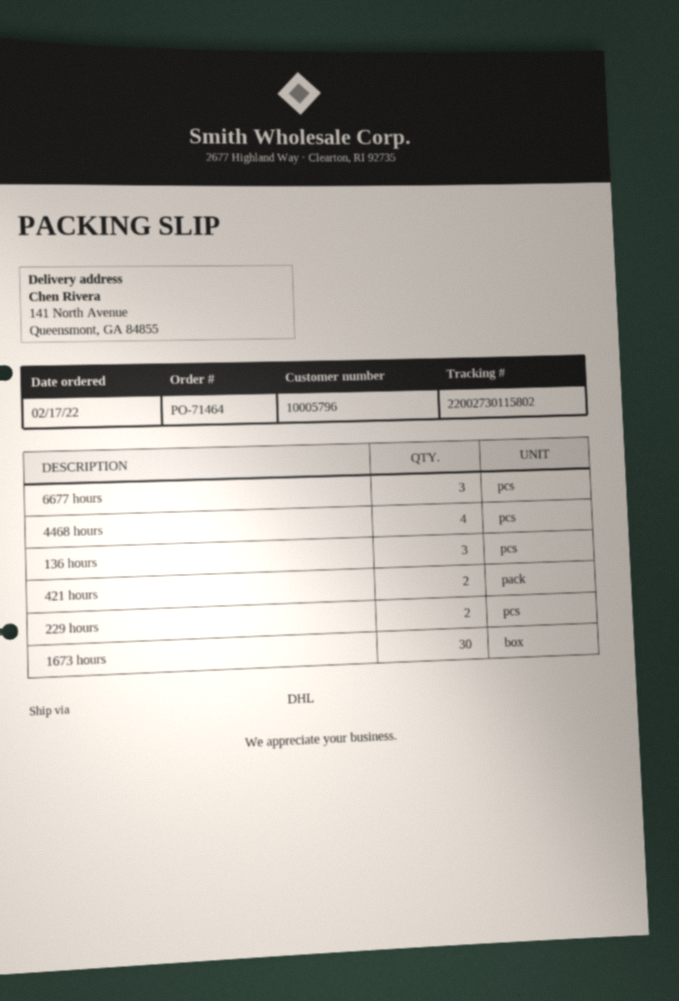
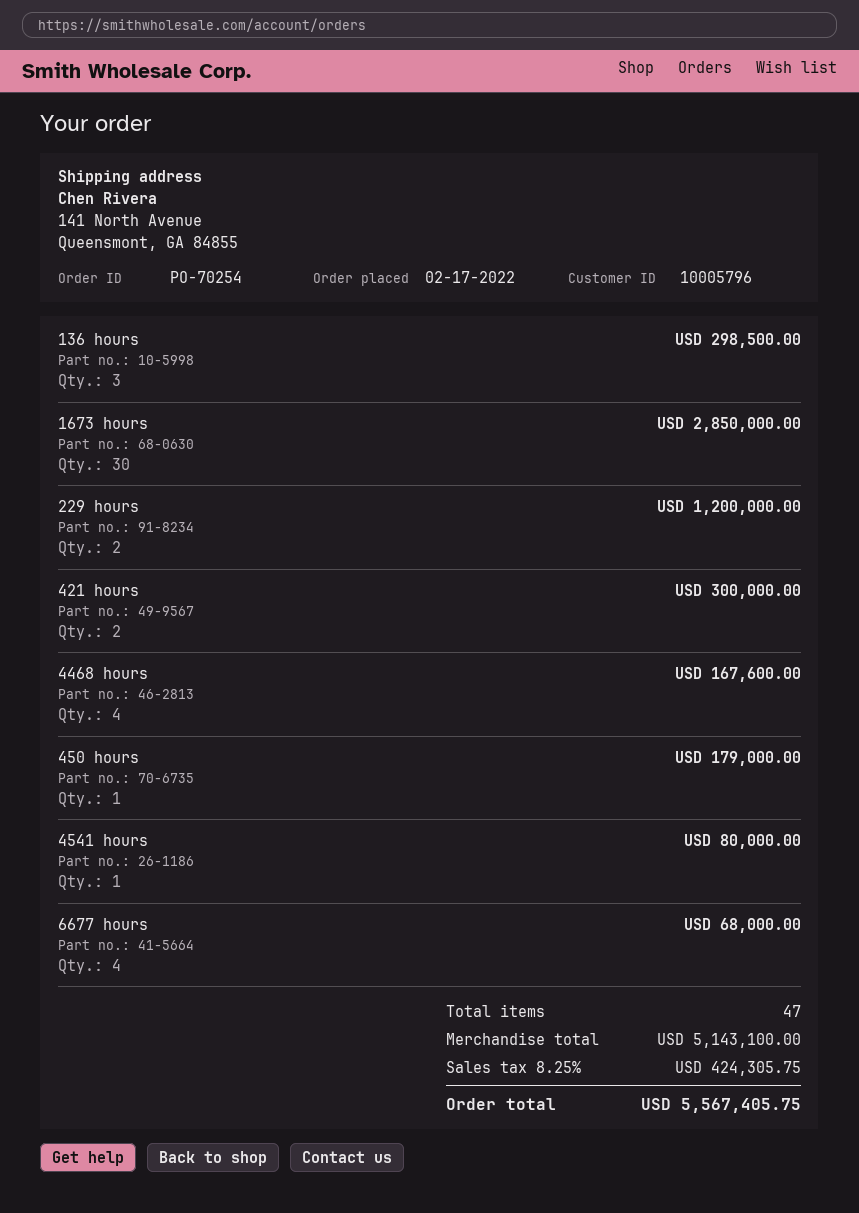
order number: PO-71464 -> PO-70254
6677 hours: 3 -> 4
450 hours: none -> 1
4541 hours: none -> 1

